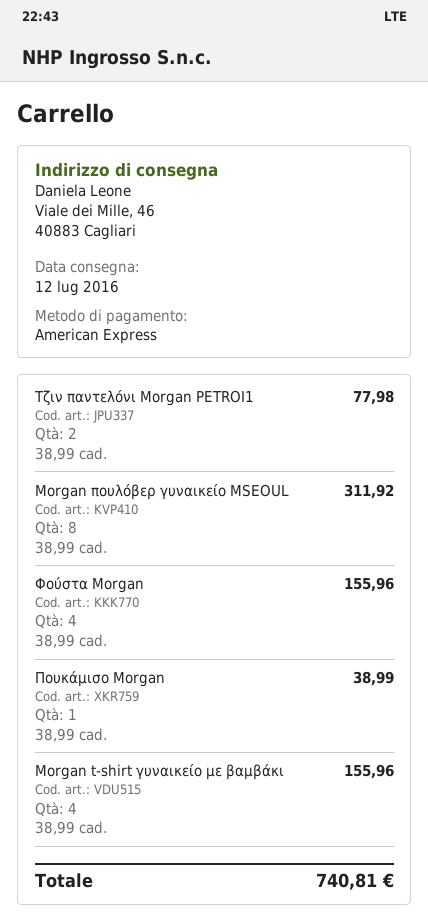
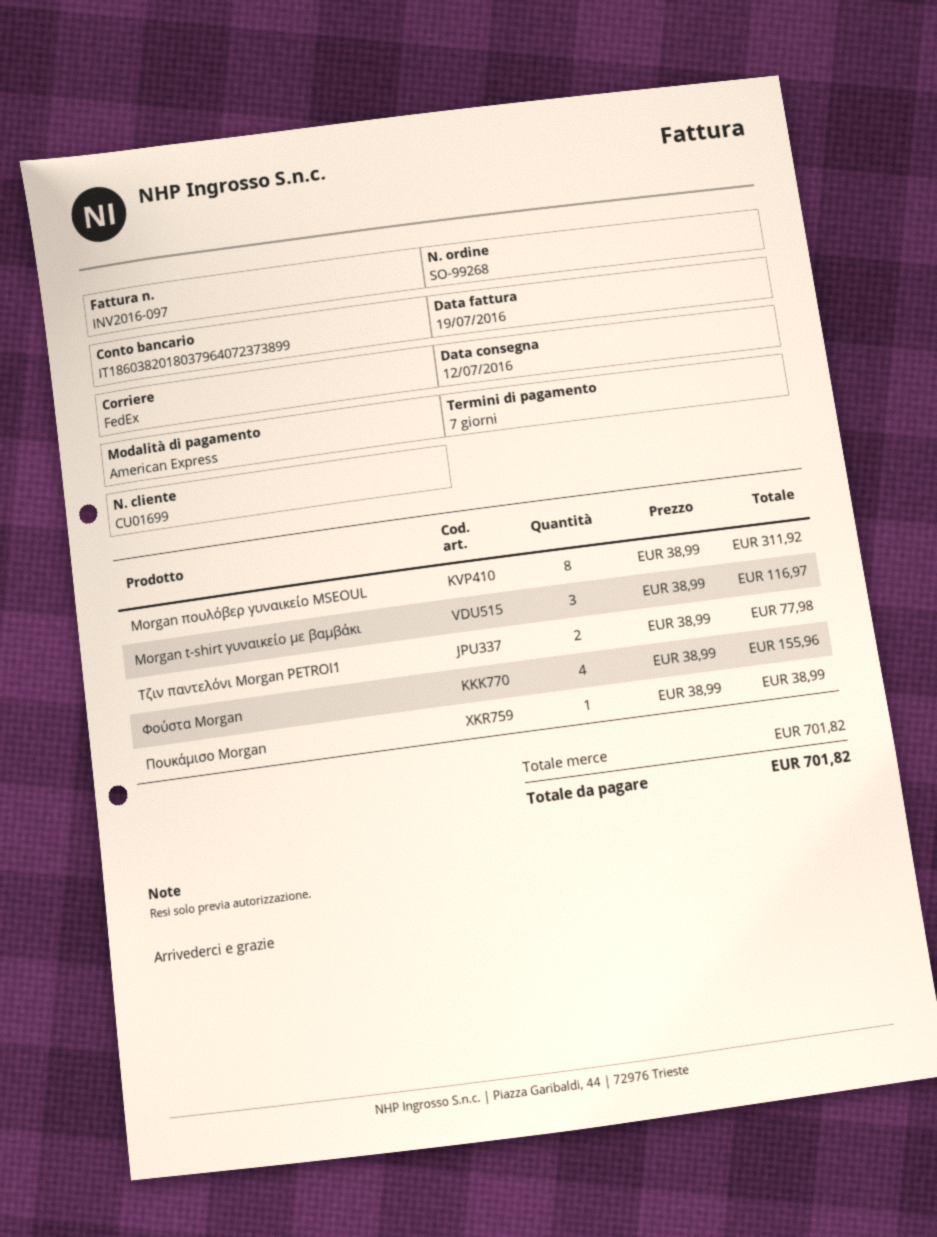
Morgan t-shirt γυναικείο με βαμβάκι: 4 x 38.99 = 155.96 -> 3 x 38.99 = 116.97
total: 740.81 -> 701.82

